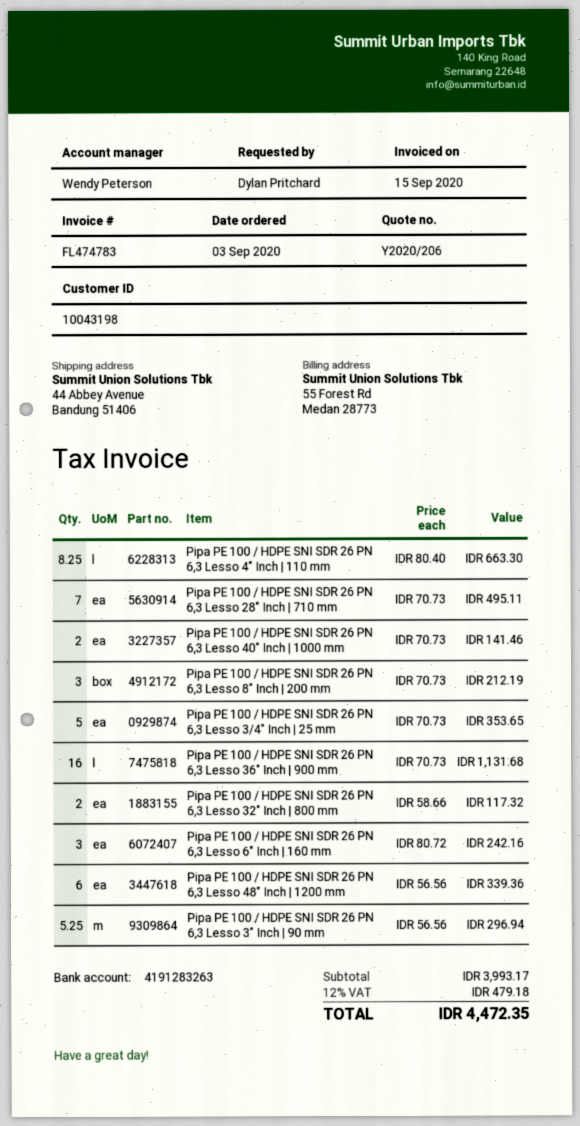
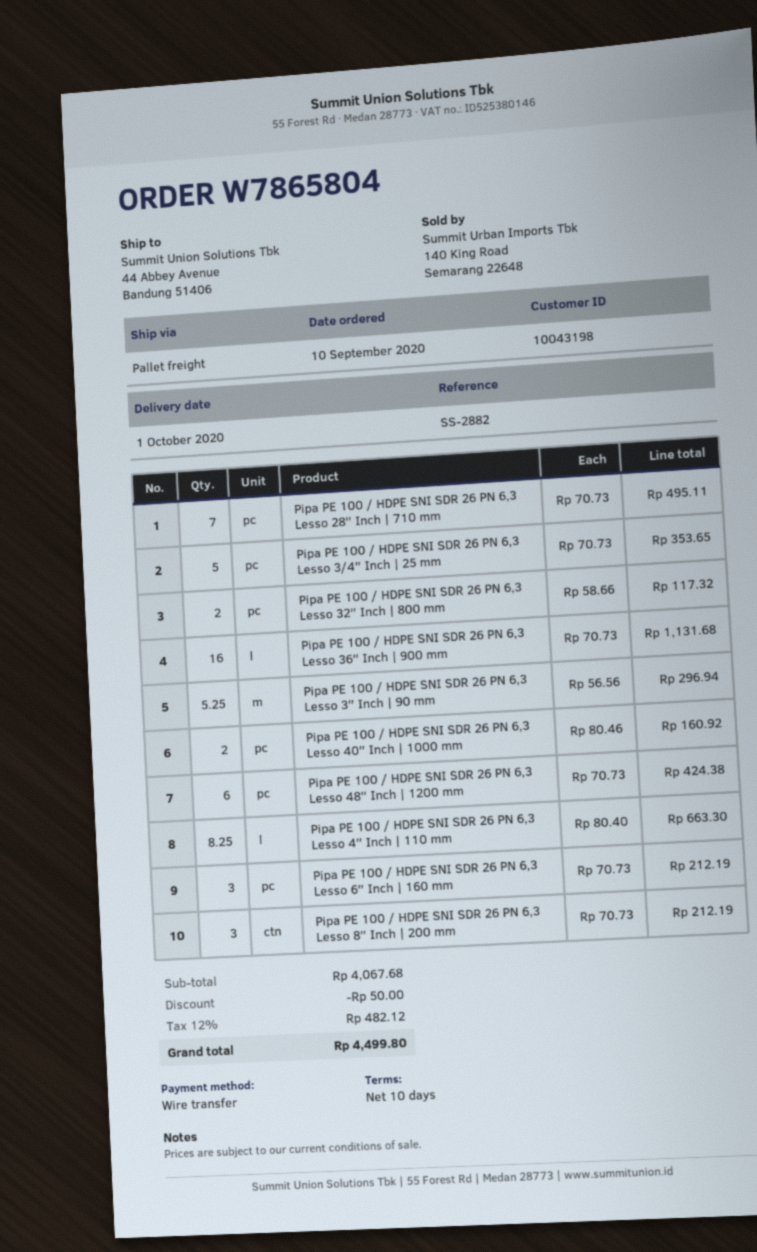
order date: 2020-09-03 -> 2020-09-10
Pipa PE 100 / HDPE SNI SDR 26 PN 6,3 Lesso 40″ Inch | 1000 mm: 2 x 70.73 = 141.46 -> 2 x 80.46 = 160.92
Pipa PE 100 / HDPE SNI SDR 26 PN 6,3 Lesso 6″ Inch | 160 mm: 3 x 80.72 = 242.16 -> 3 x 70.73 = 212.19
Pipa PE 100 / HDPE SNI SDR 26 PN 6,3 Lesso 48″ Inch | 1200 mm: 6 x 56.56 = 339.36 -> 6 x 70.73 = 424.38
subtotal: 3993.17 -> 4067.68
discount: none -> 50.00
tax: 12% = 479.18 -> 12% = 482.12
total: 4472.35 -> 4499.80

